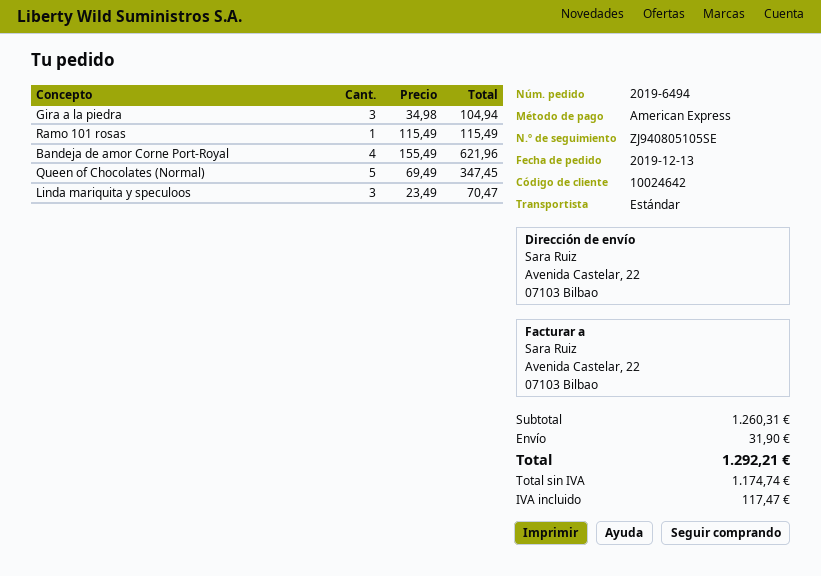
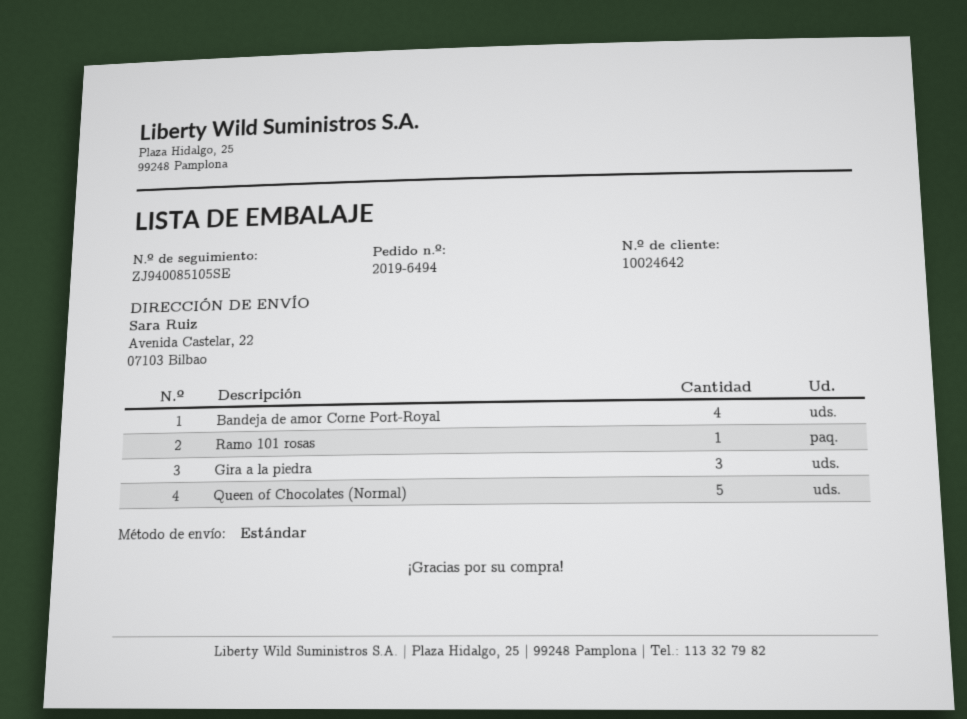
tracking number: ZJ940805105SE -> ZJ940085105SE
Linda mariquita y speculoos: 3 -> none

